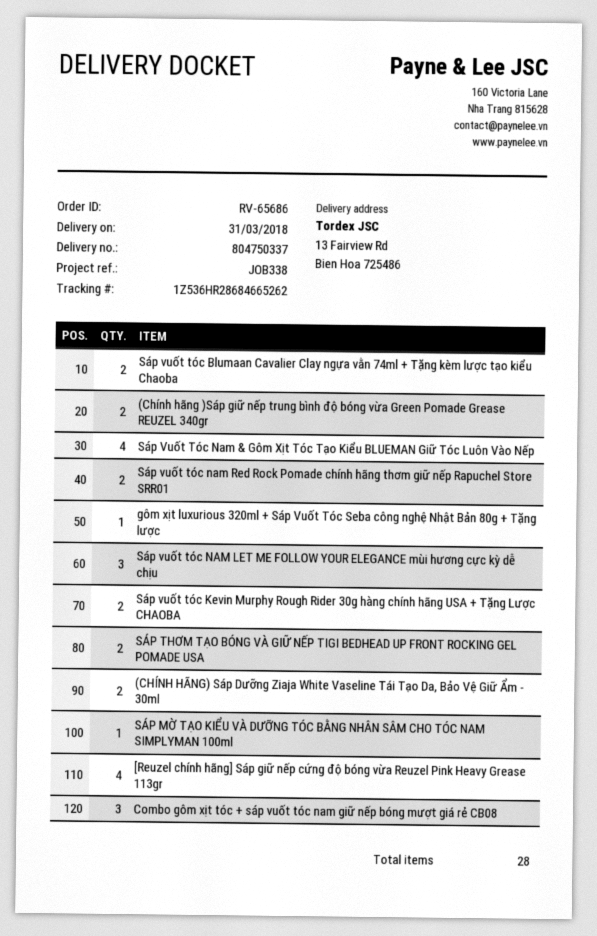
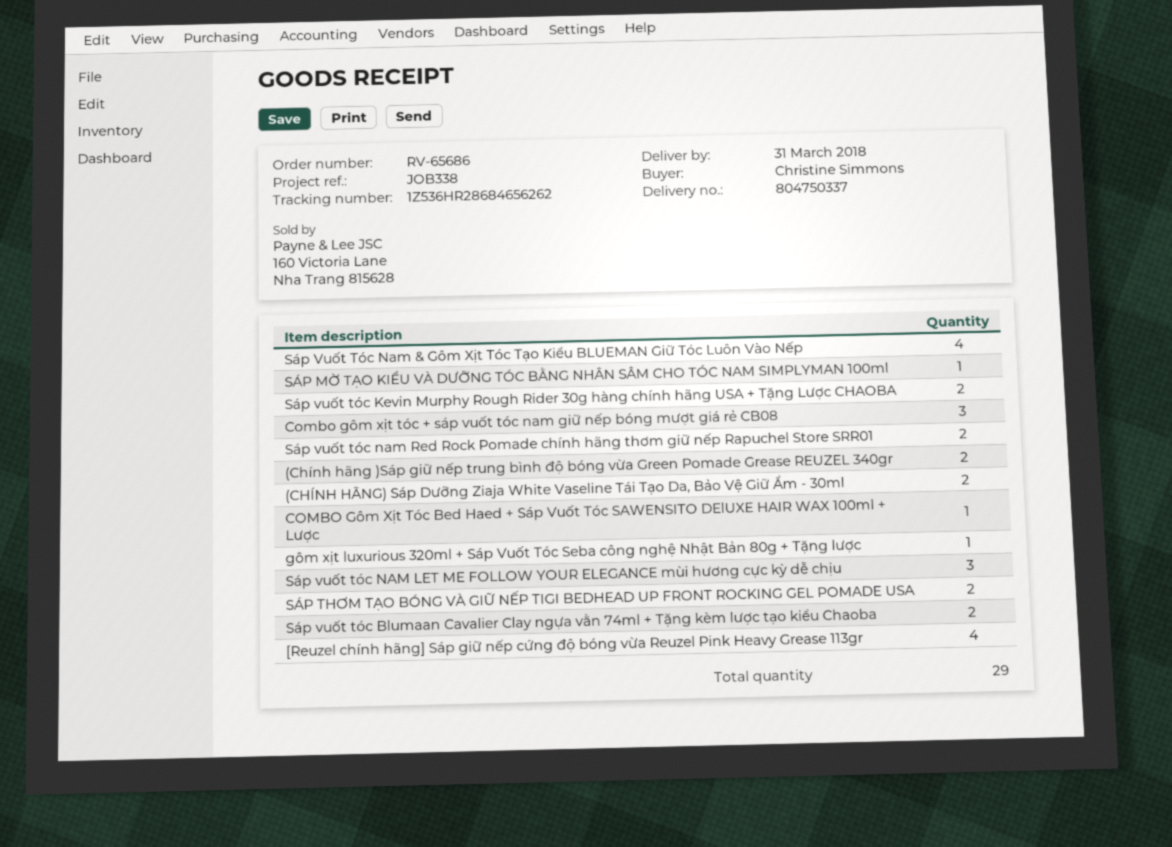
tracking number: 1Z536HR28684665262 -> 1Z536HR28684656262
COMBO Gôm Xịt Tóc Bed Haed + Sáp Vuốt Tóc SAWENSITO DElUXE HAIR WAX 100ml + Lược: none -> 1
total quantity: 28 -> 29

